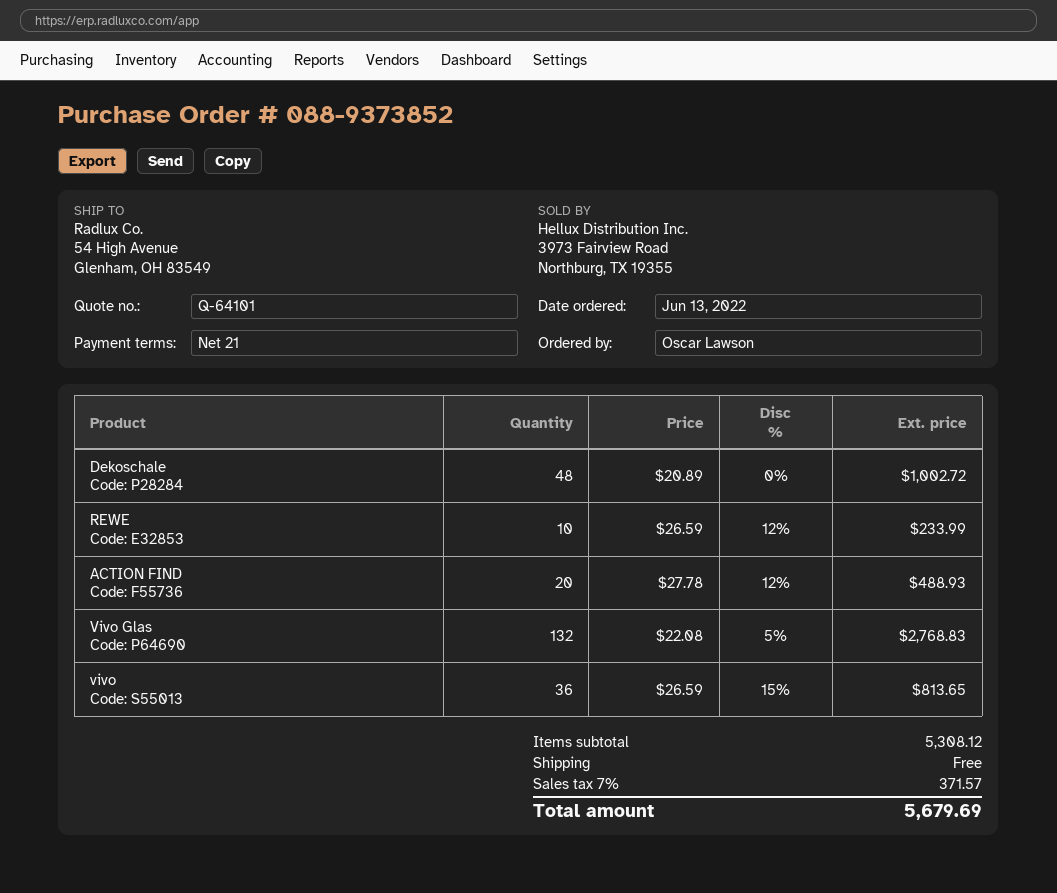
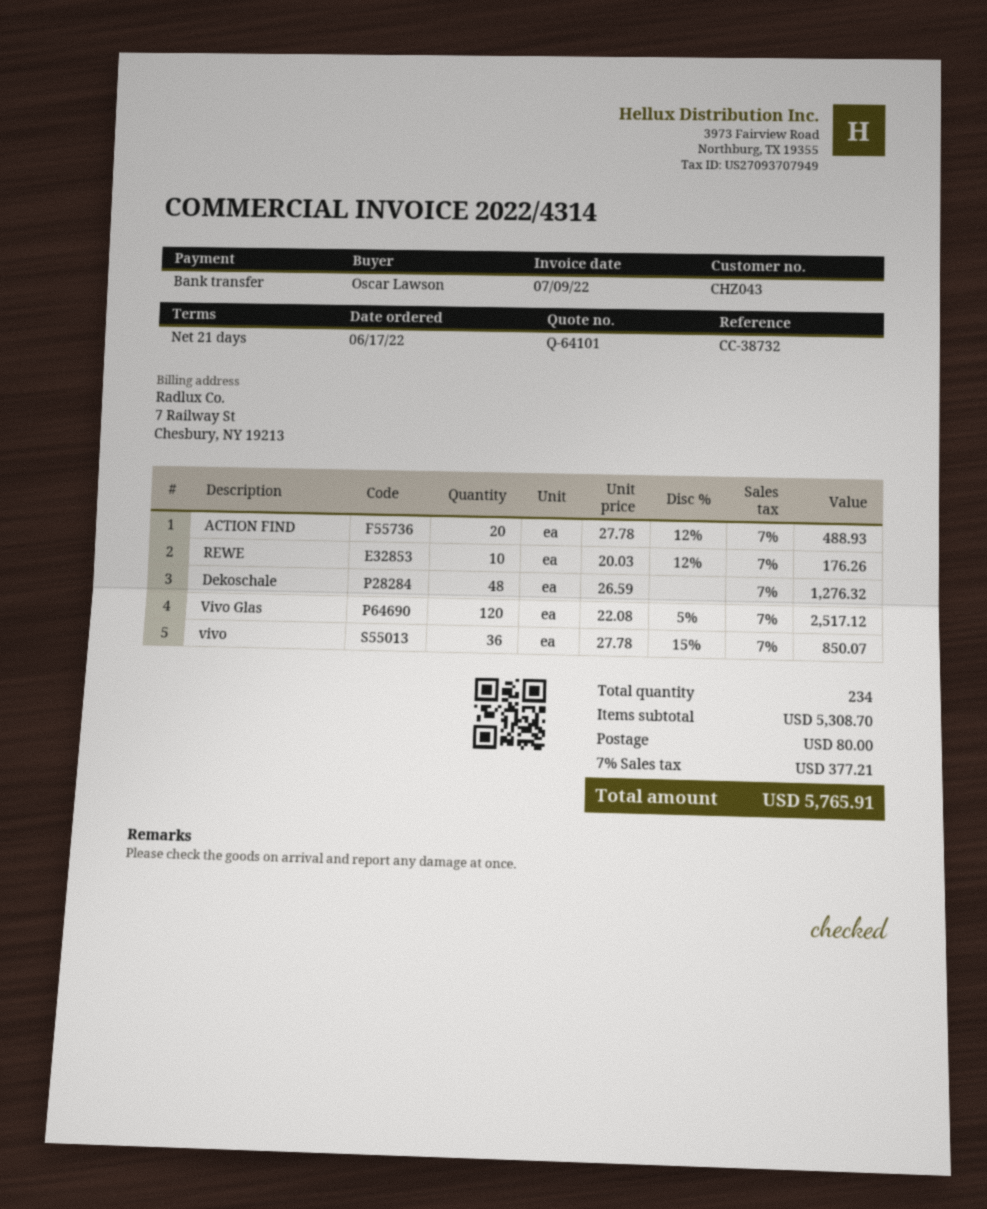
order date: 2022-06-13 -> 2022-06-17
Dekoschale: 48 x 20.89 = 1002.72 -> 48 x 26.59 = 1276.32
REWE: 10 x 26.59 - 12% = 233.99 -> 10 x 20.03 - 12% = 176.26
Vivo Glas: 132 x 22.08 - 5% = 2768.83 -> 120 x 22.08 - 5% = 2517.12
vivo: 36 x 26.59 - 15% = 813.65 -> 36 x 27.78 - 15% = 850.07
subtotal: 5308.12 -> 5308.70
shipping: 0.00 -> 80.00
tax: 7% = 371.57 -> 7% = 377.21
total: 5679.69 -> 5765.91

